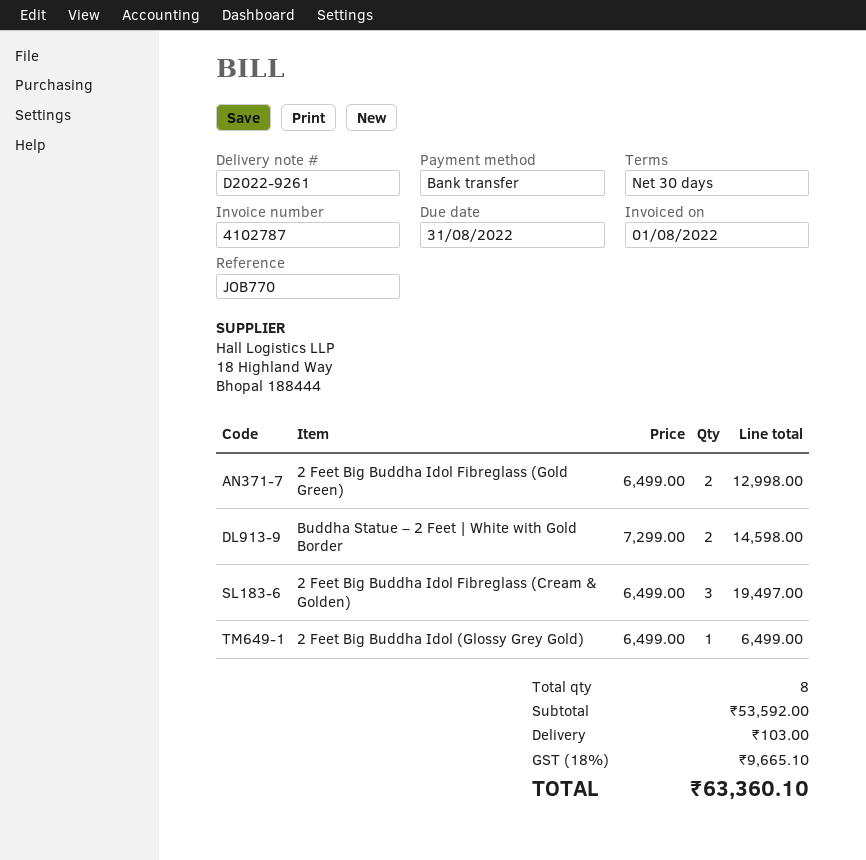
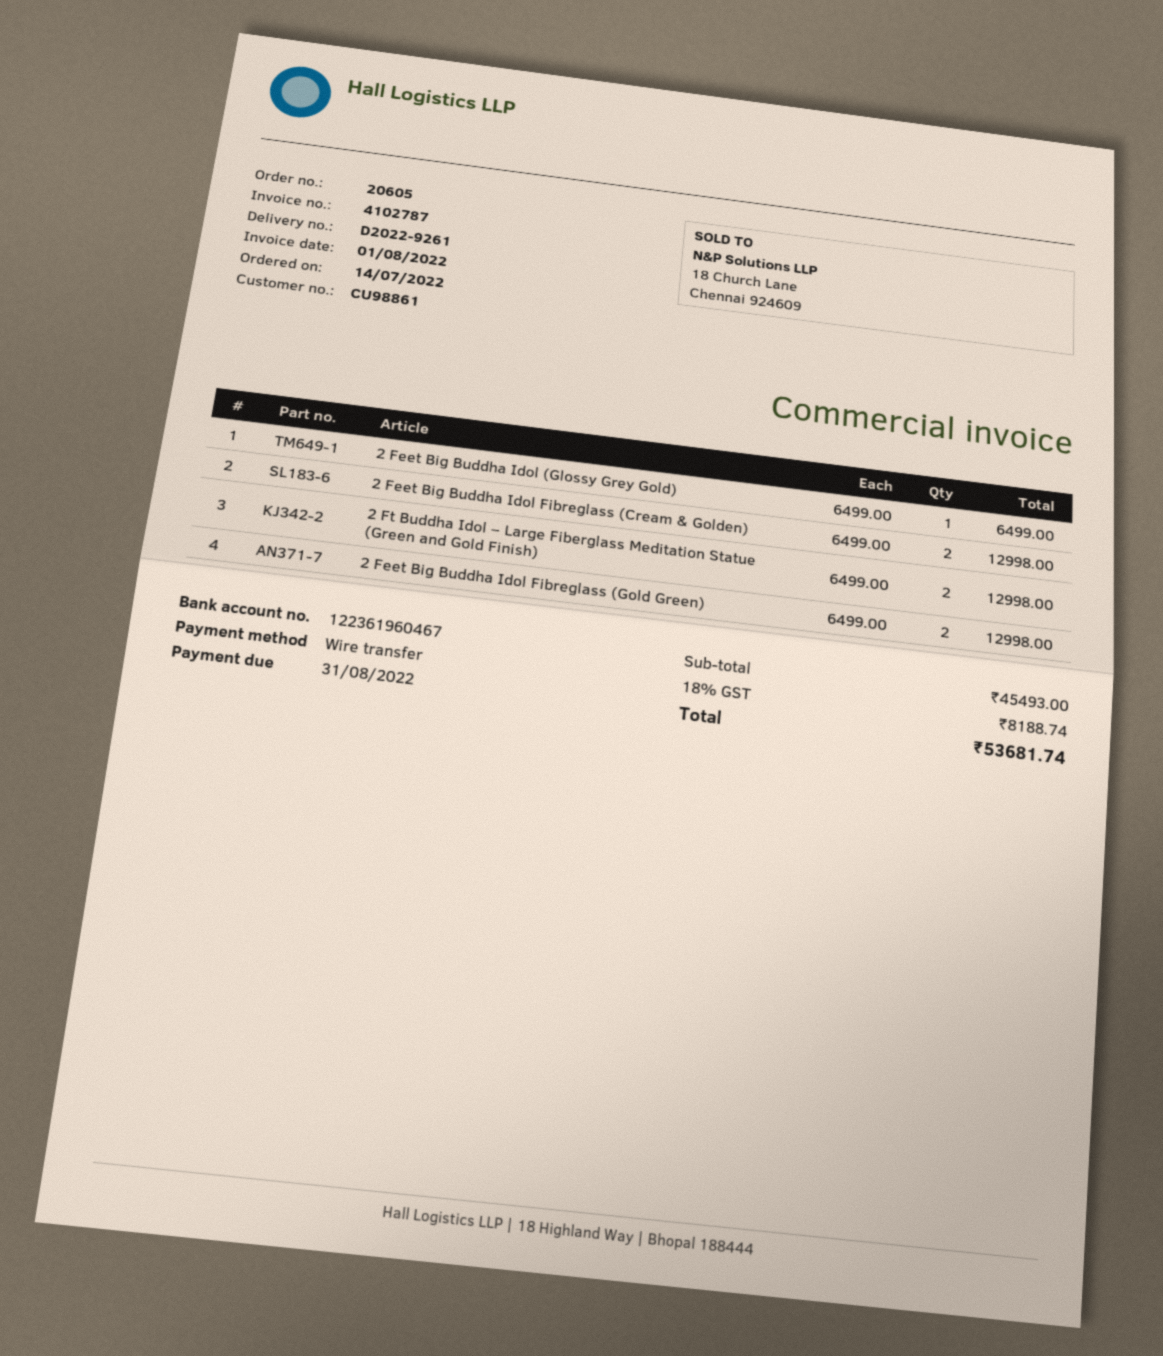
Buddha Statue – 2 Feet | White with Gold Border: 2 x 7299.00 = 14598.00 -> none
2 Feet Big Buddha Idol Fibreglass (Cream & Golden): 3 x 6499.00 = 19497.00 -> 2 x 6499.00 = 12998.00
2 Ft Buddha Idol – Large Fiberglass Meditation Statue (Green and Gold Finish): none -> 2 x 6499.00 = 12998.00
subtotal: 53592.00 -> 45493.00
shipping: 103.00 -> none
tax: 18% = 9665.10 -> 18% = 8188.74
total: 63360.10 -> 53681.74

